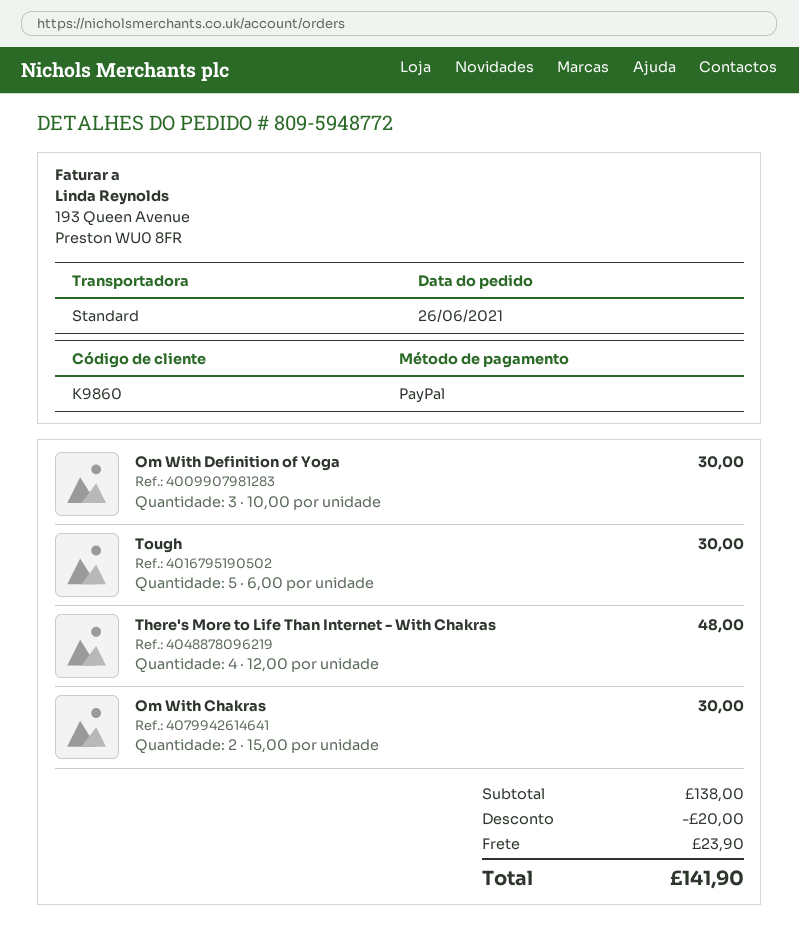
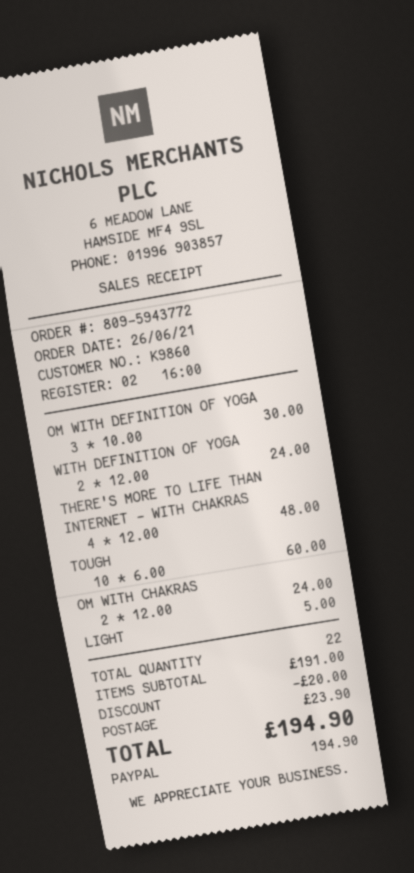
order number: 809-5948772 -> 809-5943772
Tough: 5 x 6.00 = 30.00 -> 10 x 6.00 = 60.00
Om With Chakras: 2 x 15.00 = 30.00 -> 2 x 12.00 = 24.00
WITH DEFINITION OF YOGA: none -> 2 x 12.00 = 24.00
LIGHT: none -> 1 x 5.00 = 5.00
subtotal: 138.00 -> 191.00
total: 141.90 -> 194.90

